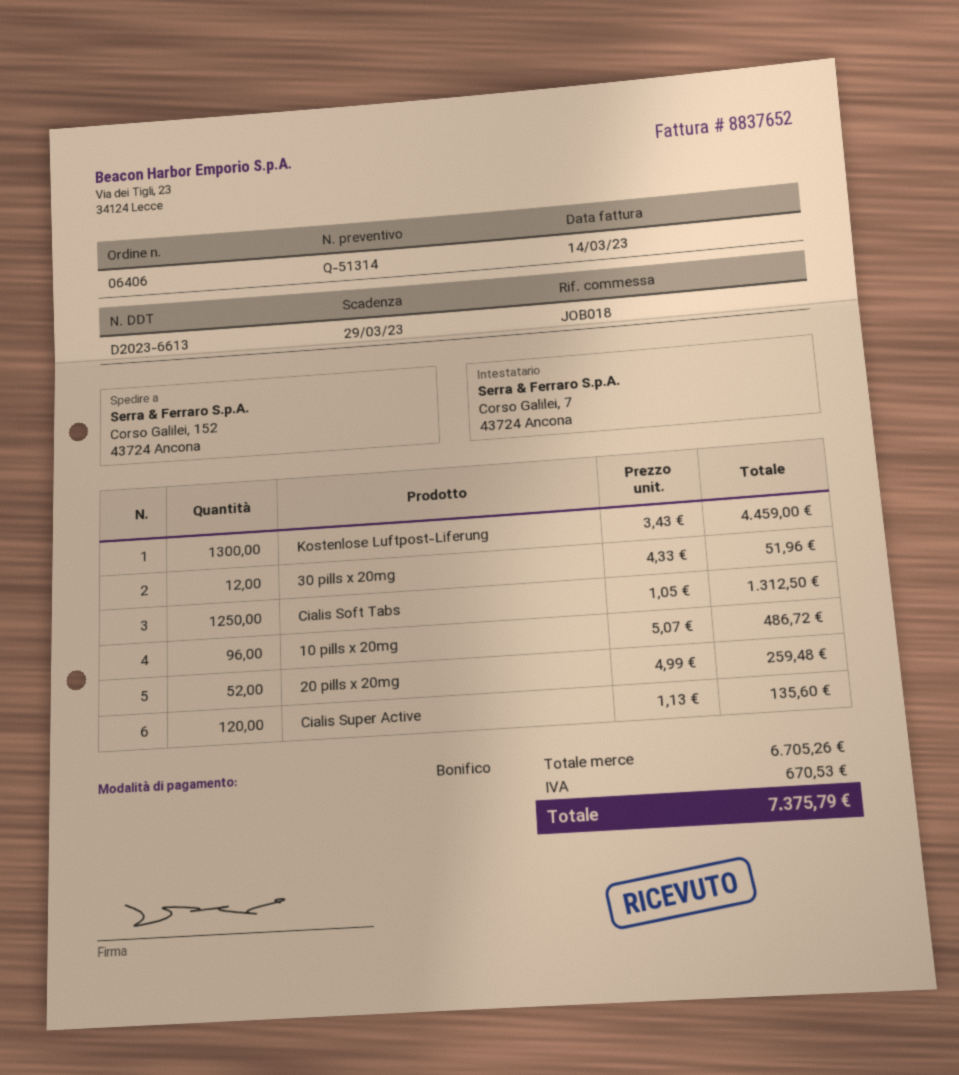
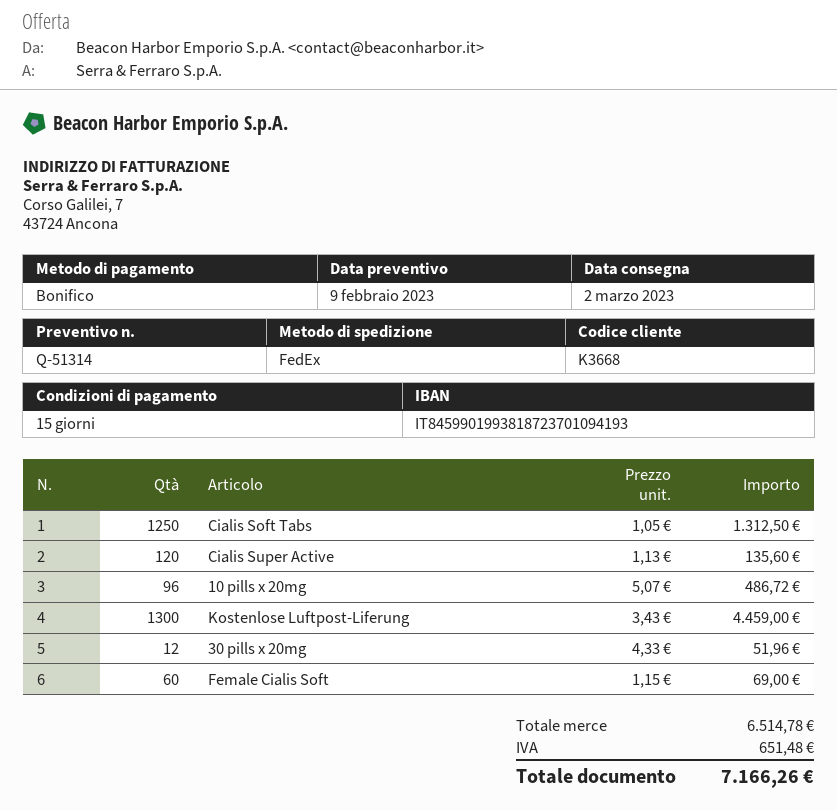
20 pills x 20mg: 52 x 4.99 = 259.48 -> none
Female Cialis Soft: none -> 60 x 1.15 = 69.00
subtotal: 6705.26 -> 6514.78
tax: 670.53 -> 651.48
total: 7375.79 -> 7166.26

